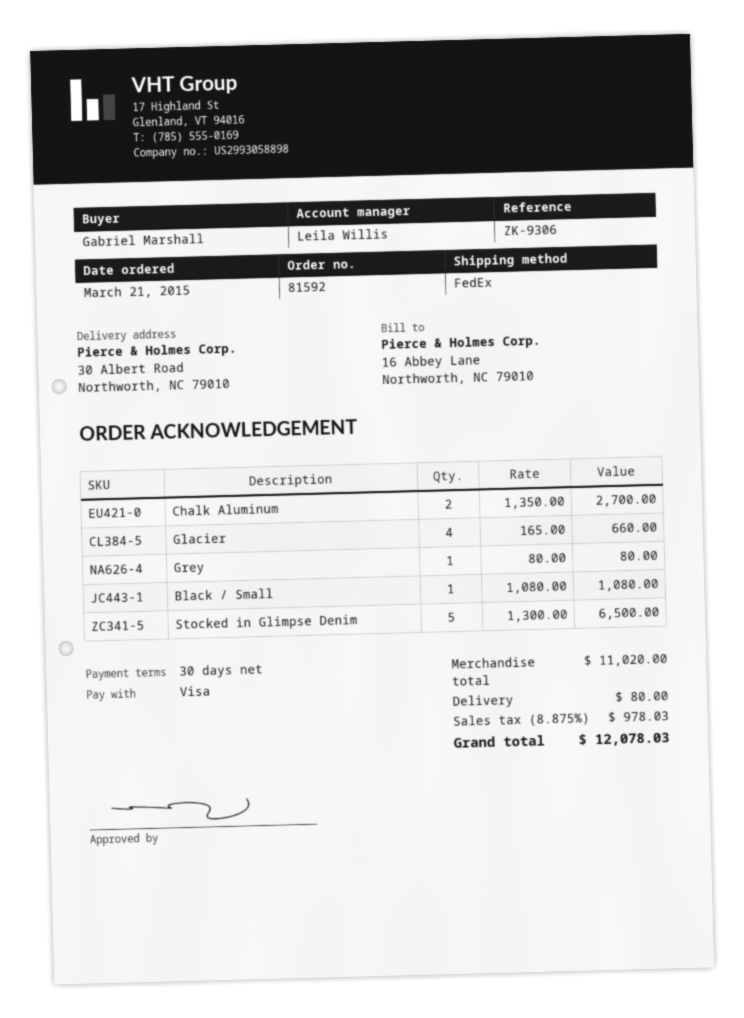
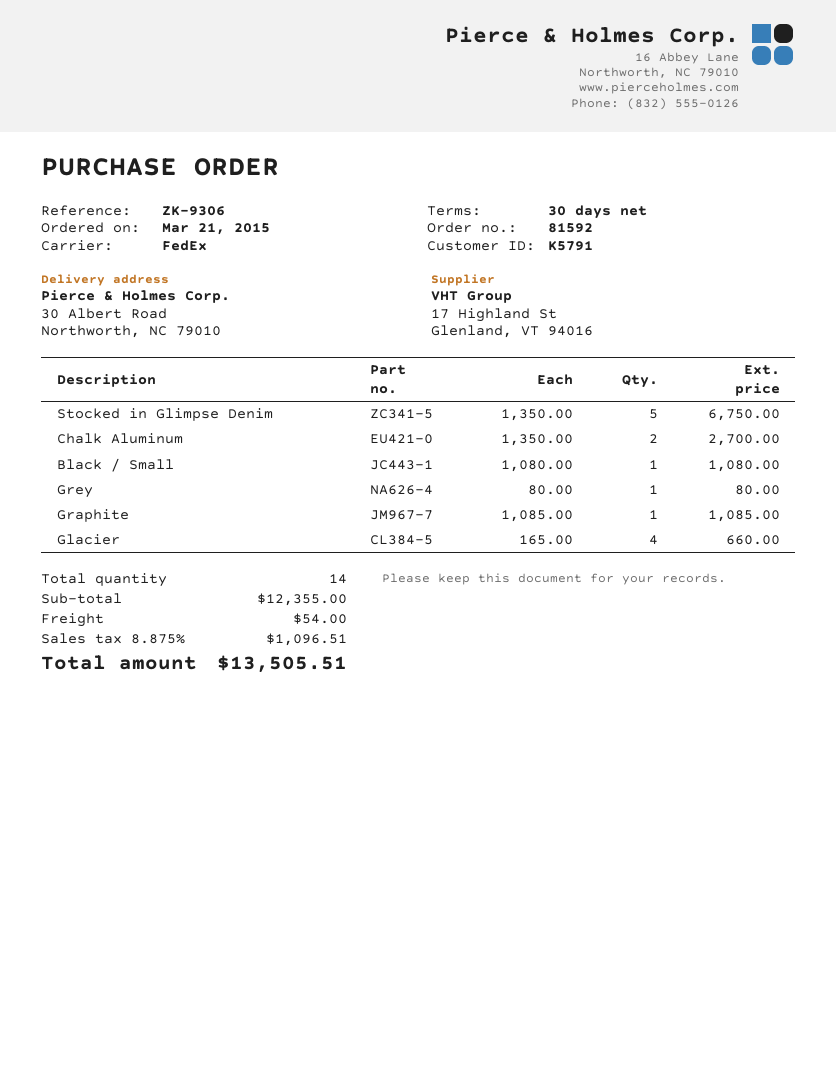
Stocked in Glimpse Denim: 5 x 1300.00 = 6500.00 -> 5 x 1350.00 = 6750.00
Graphite: none -> 1 x 1085.00 = 1085.00
subtotal: 11020.00 -> 12355.00
shipping: 80.00 -> 54.00
tax: 8.875% = 978.03 -> 8.875% = 1096.51
total: 12078.03 -> 13505.51

